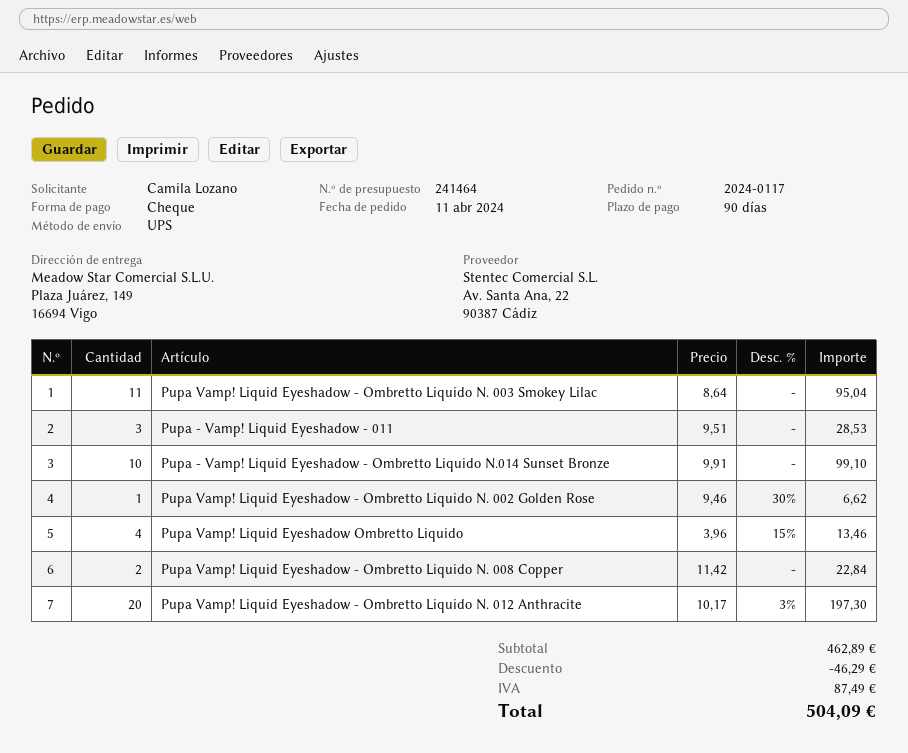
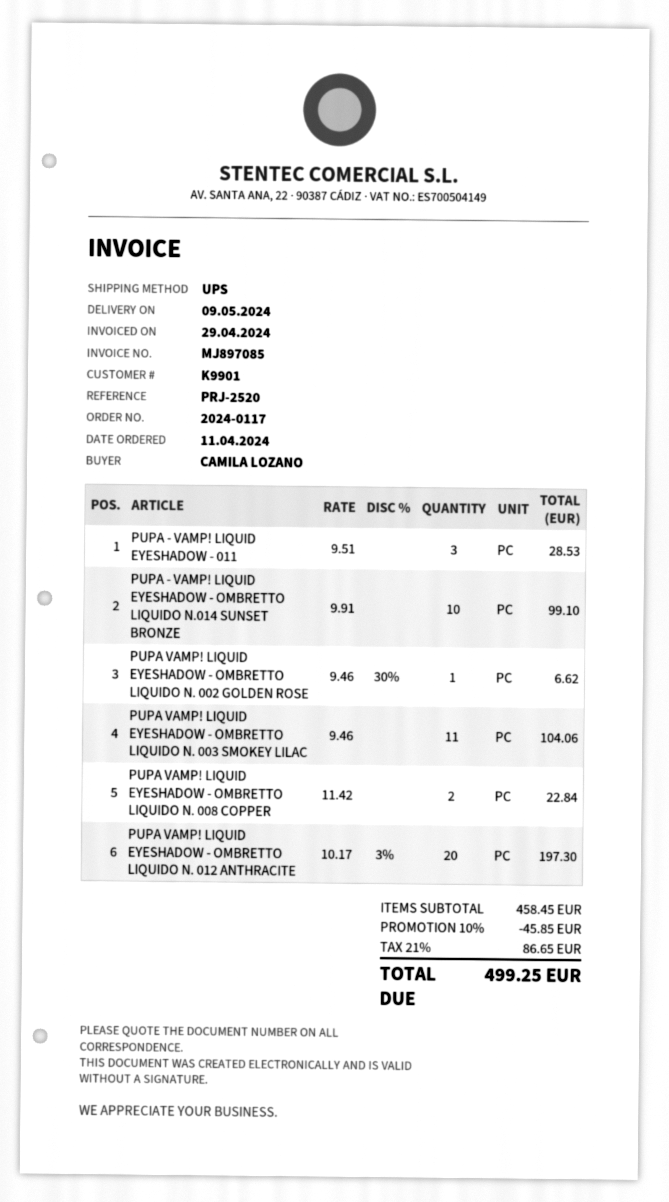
Pupa Vamp! Liquid Eyeshadow - Ombretto Liquido N. 003 Smokey Lilac: 11 x 8.64 = 95.04 -> 11 x 9.46 = 104.06
Pupa Vamp! Liquid Eyeshadow Ombretto Liquido: 4 x 3.96 - 15% = 13.46 -> none
subtotal: 462.89 -> 458.45
discount: 46.29 -> 45.85
tax: 87.49 -> 86.65
total: 504.09 -> 499.25

